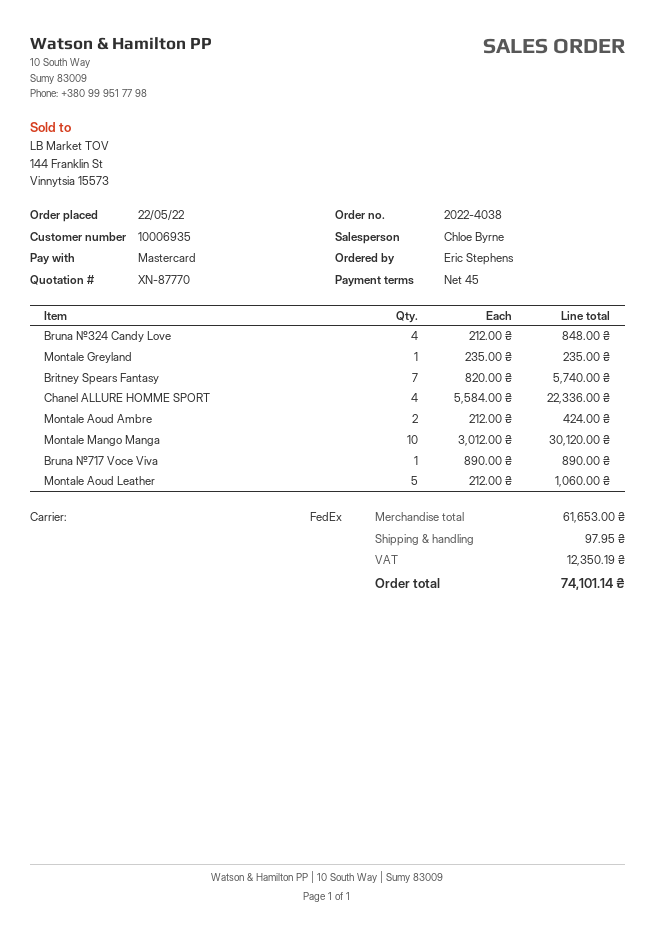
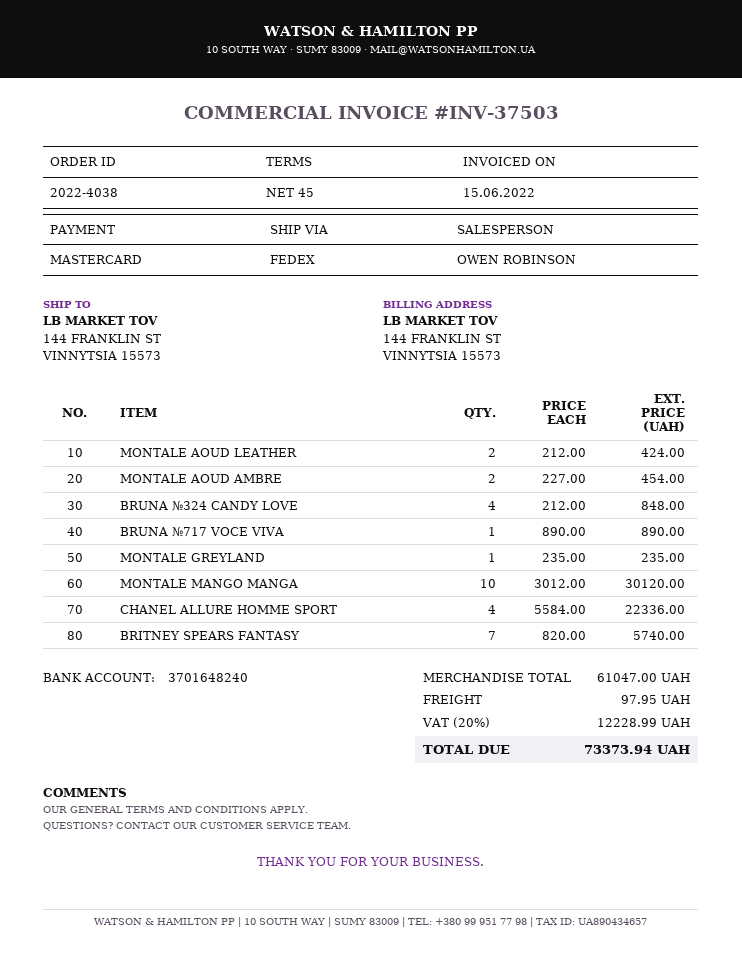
sales rep: Chloe Byrne -> OWEN ROBINSON
Montale Aoud Ambre: 2 x 212.00 = 424.00 -> 2 x 227.00 = 454.00
Montale Aoud Leather: 5 x 212.00 = 1060.00 -> 2 x 212.00 = 424.00
subtotal: 61653.00 -> 61047.00
tax: 12350.19 -> 12228.99
total: 74101.14 -> 73373.94

